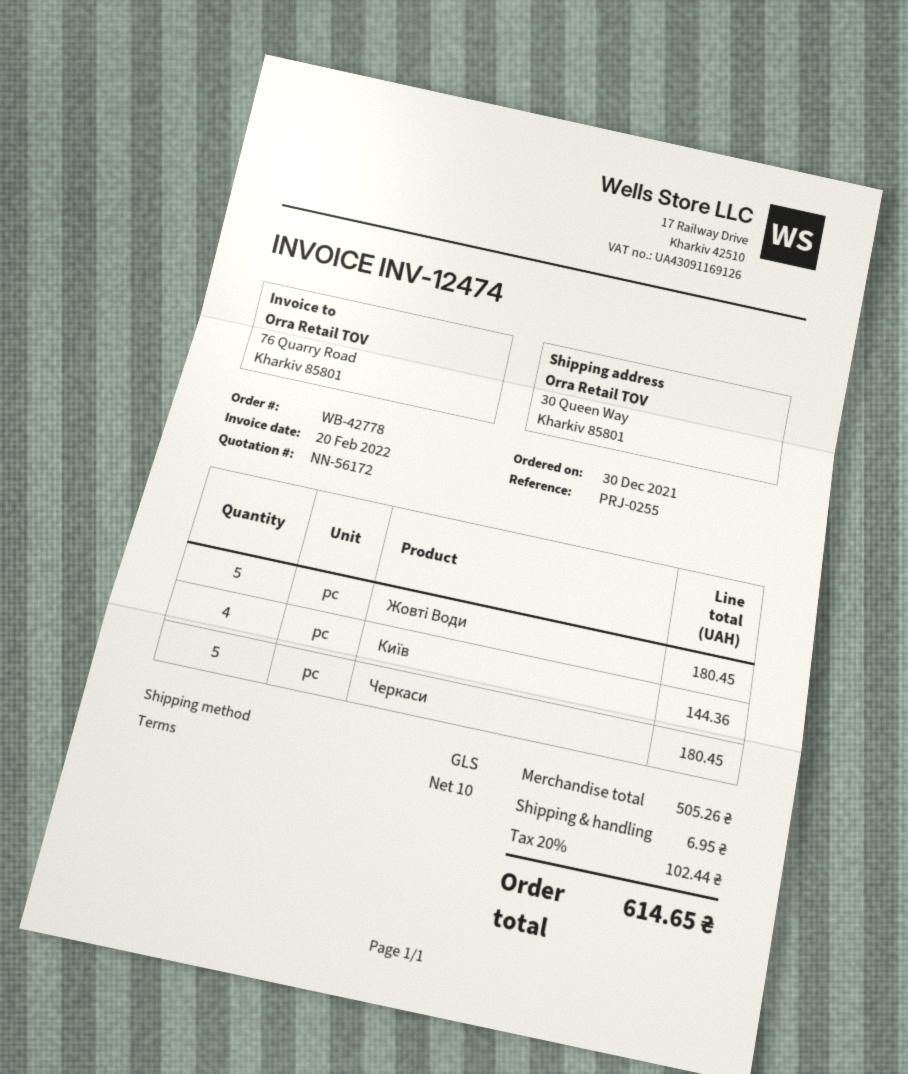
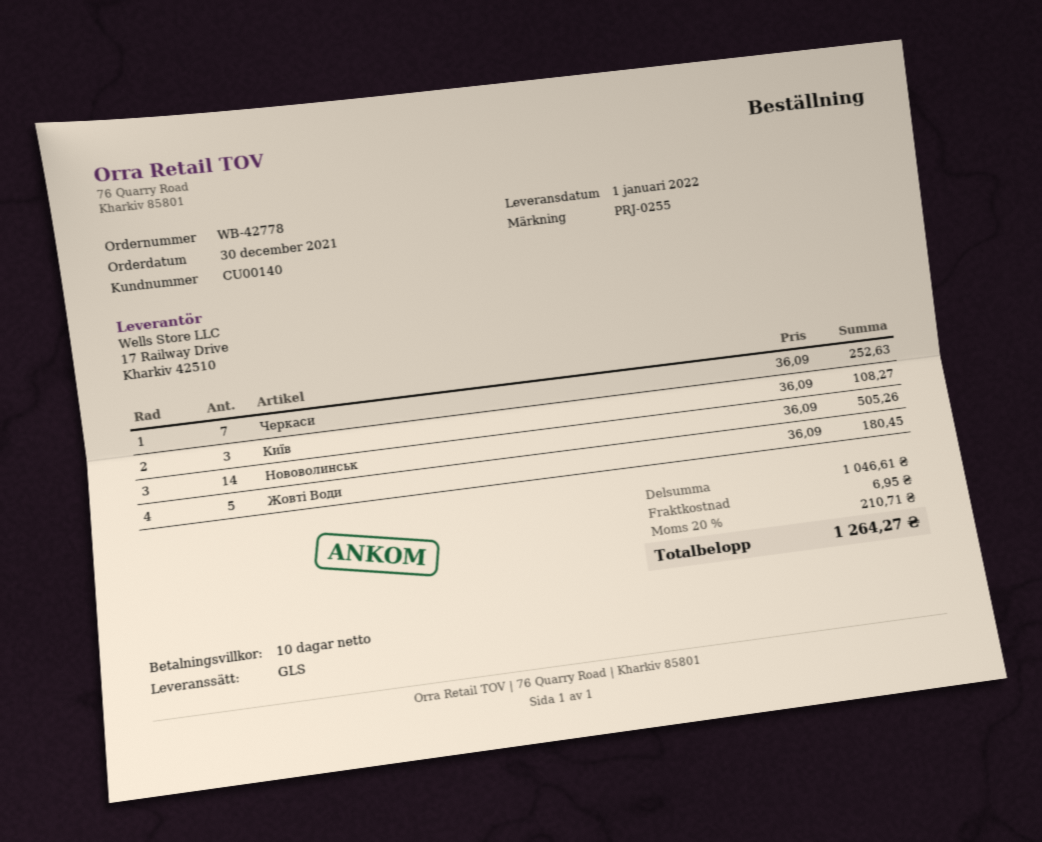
Київ: 4 for 144.36 -> 3 for 108.27
Черкаси: 5 for 180.45 -> 7 for 252.63
Нововолинськ: none -> 14 for 505.26
subtotal: 505.26 -> 1046.61
tax: 20% = 102.44 -> 20% = 210.71
total: 614.65 -> 1264.27

